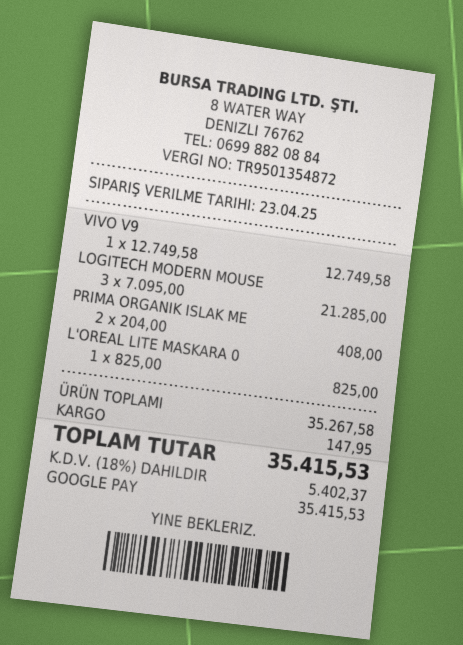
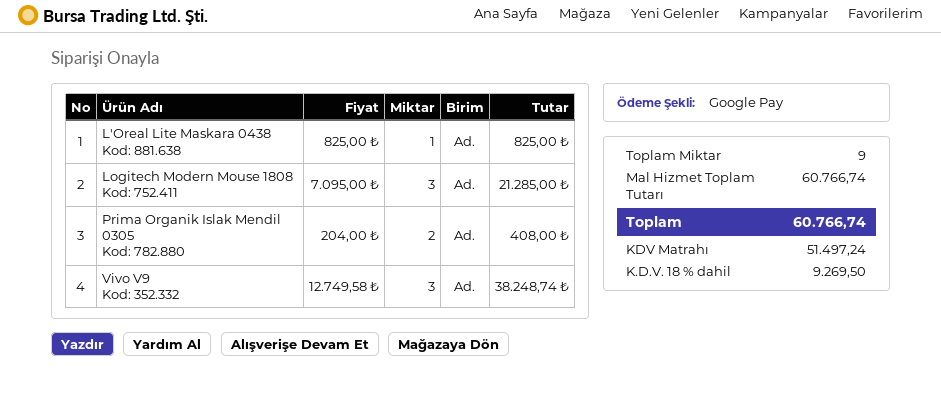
VIVO V9: 1 x 12749.58 = 12749.58 -> 3 x 12749.58 = 38248.74
subtotal: 35267.58 -> 60766.74
shipping: 147.95 -> none
tax: 18% = 5402.37 -> 18% = 9269.50
total: 35415.53 -> 60766.74

